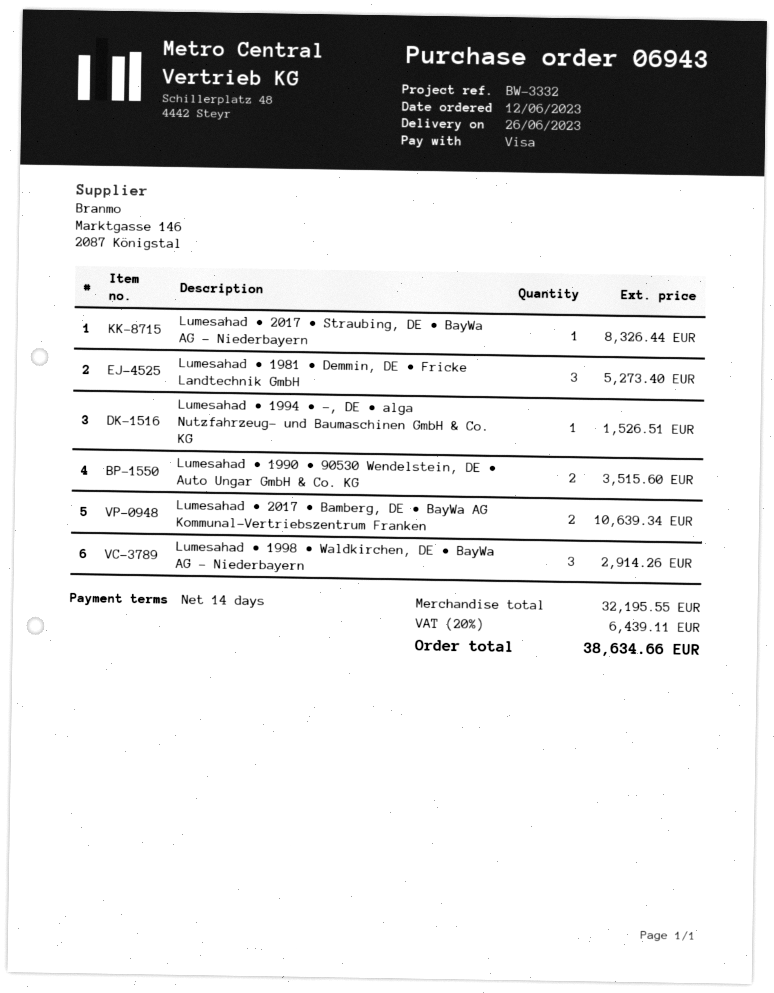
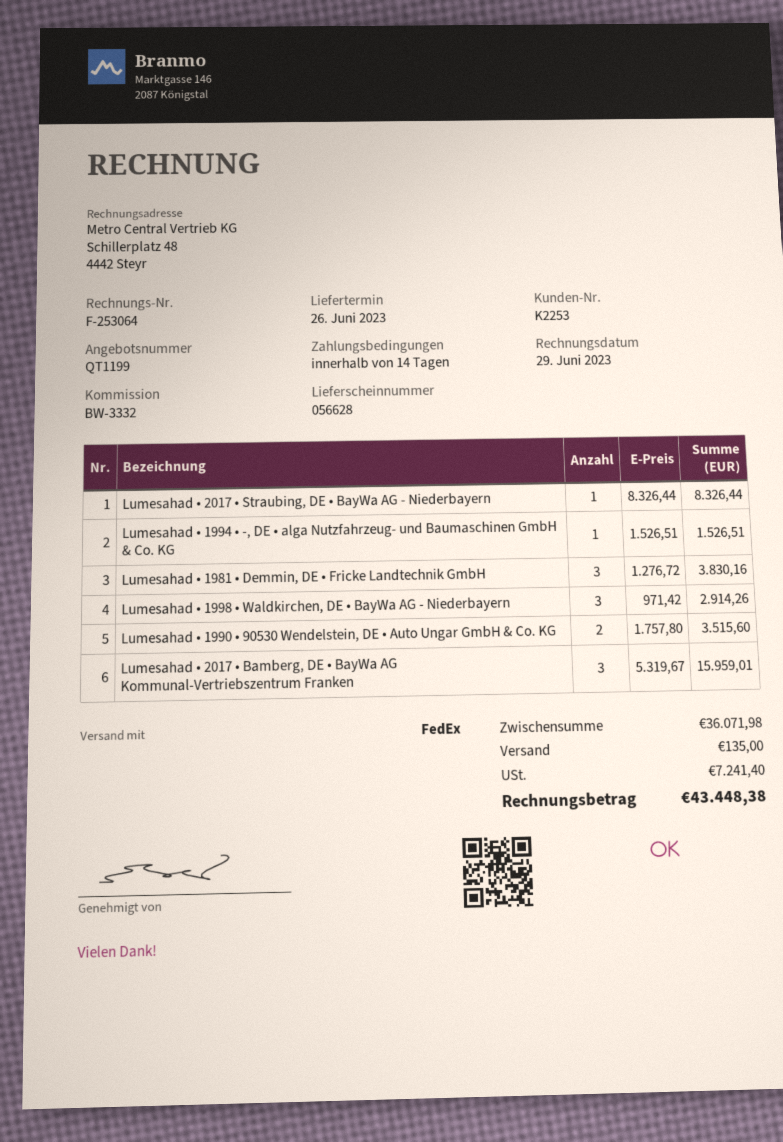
Lumesahad • 1981 • Demmin, DE • Fricke Landtechnik GmbH: 3 for 5273.40 -> 3 for 3830.16
Lumesahad • 2017 • Bamberg, DE • BayWa AG Kommunal-Vertriebszentrum Franken: 2 for 10639.34 -> 3 for 15959.01
subtotal: 32195.55 -> 36071.98
shipping: none -> 135.00
tax: 6439.11 -> 7241.40
total: 38634.66 -> 43448.38

